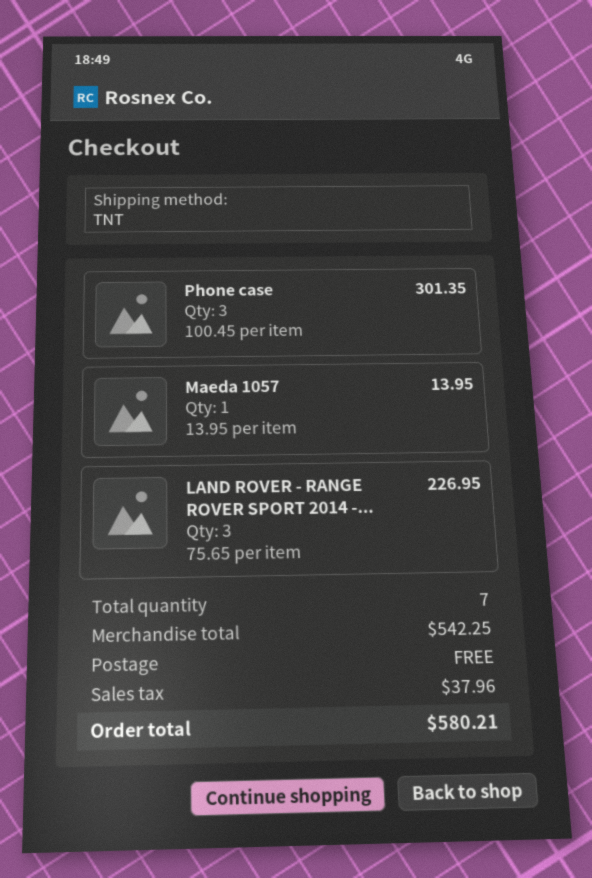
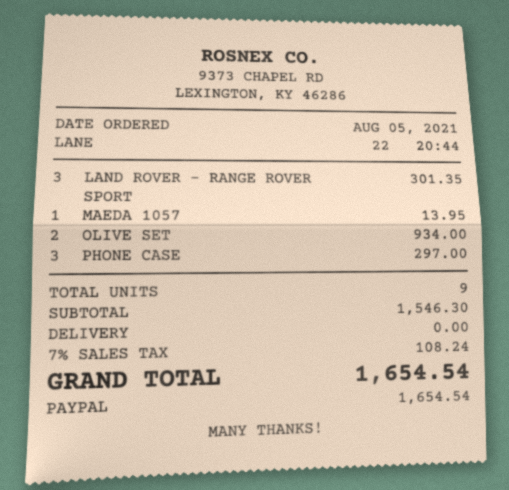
Phone case: 3 for 301.35 -> 3 for 297.00
LAND ROVER - RANGE ROVER SPORT 2014 -...: 3 for 226.95 -> 3 for 301.35
OLIVE SET: none -> 2 for 934.00
total quantity: 7 -> 9
subtotal: 542.25 -> 1546.30
tax: 37.96 -> 108.24
total: 580.21 -> 1654.54

